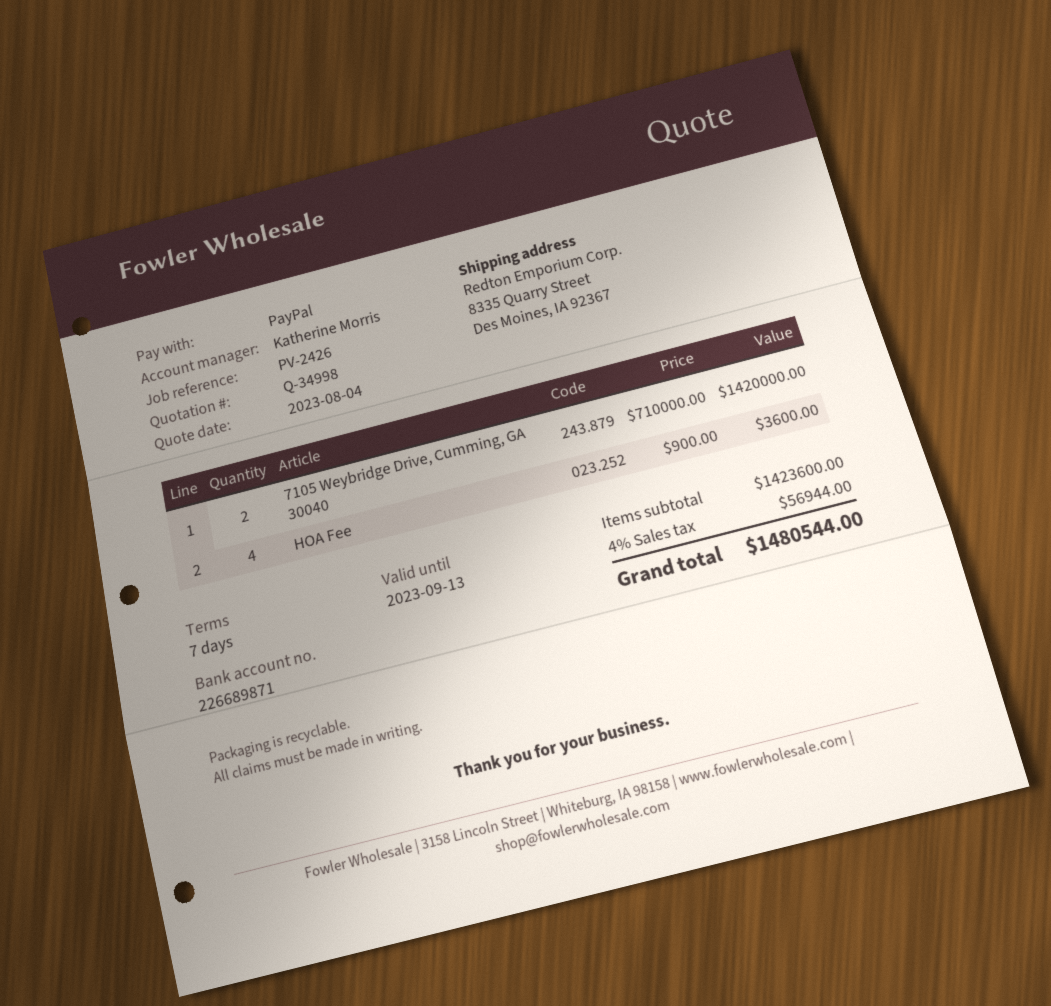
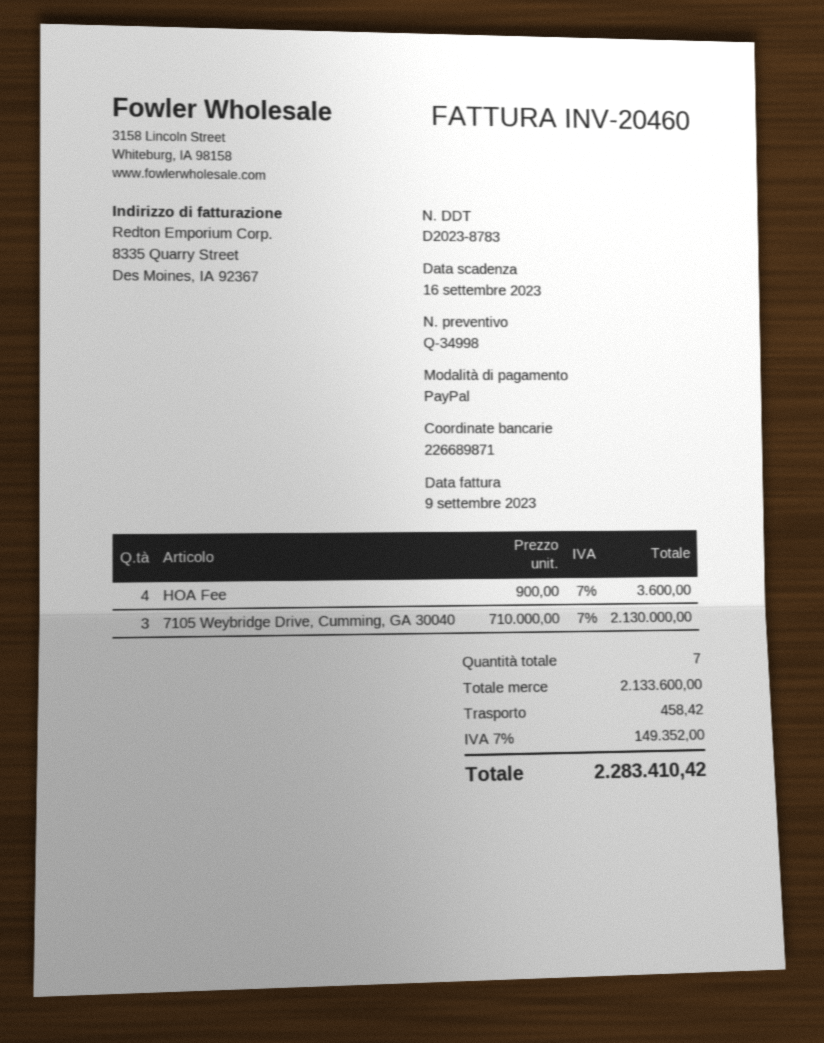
7105 Weybridge Drive, Cumming, GA 30040: 2 x 710000.00 = 1420000.00 -> 3 x 710000.00 = 2130000.00
subtotal: 1423600.00 -> 2133600.00
shipping: none -> 458.42
tax: 4% = 56944.00 -> 7% = 149352.00
total: 1480544.00 -> 2283410.42

